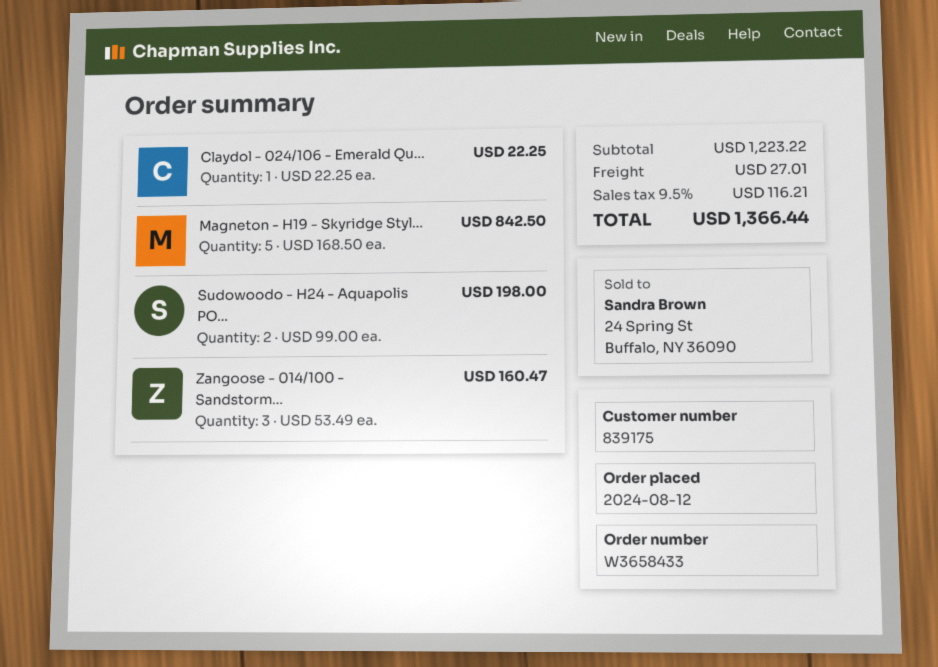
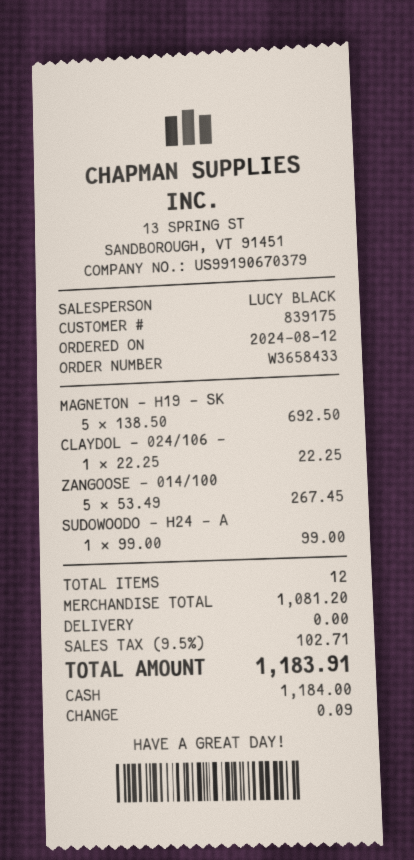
Magneton - H19 - Skyridge Styl...: 5 x 168.50 = 842.50 -> 5 x 138.50 = 692.50
Sudowoodo - H24 - Aquapolis PO...: 2 x 99.00 = 198.00 -> 1 x 99.00 = 99.00
Zangoose - 014/100 - Sandstorm...: 3 x 53.49 = 160.47 -> 5 x 53.49 = 267.45
subtotal: 1223.22 -> 1081.20
shipping: 27.01 -> 0.00
tax: 9.5% = 116.21 -> 9.5% = 102.71
total: 1366.44 -> 1183.91

